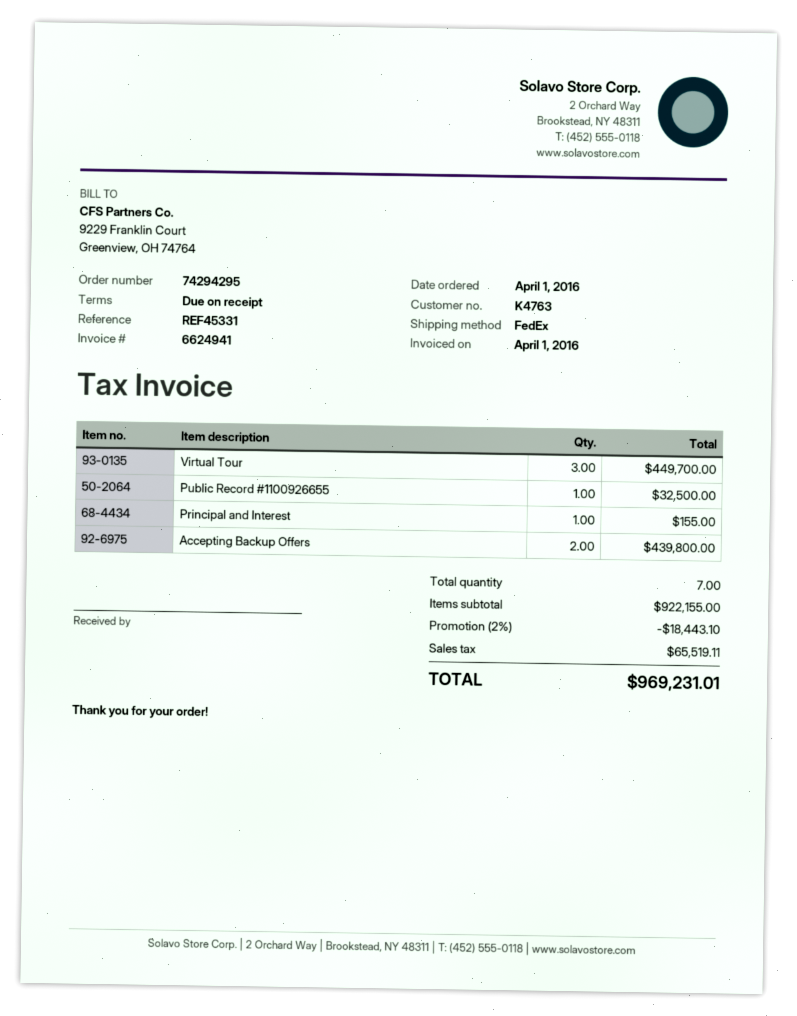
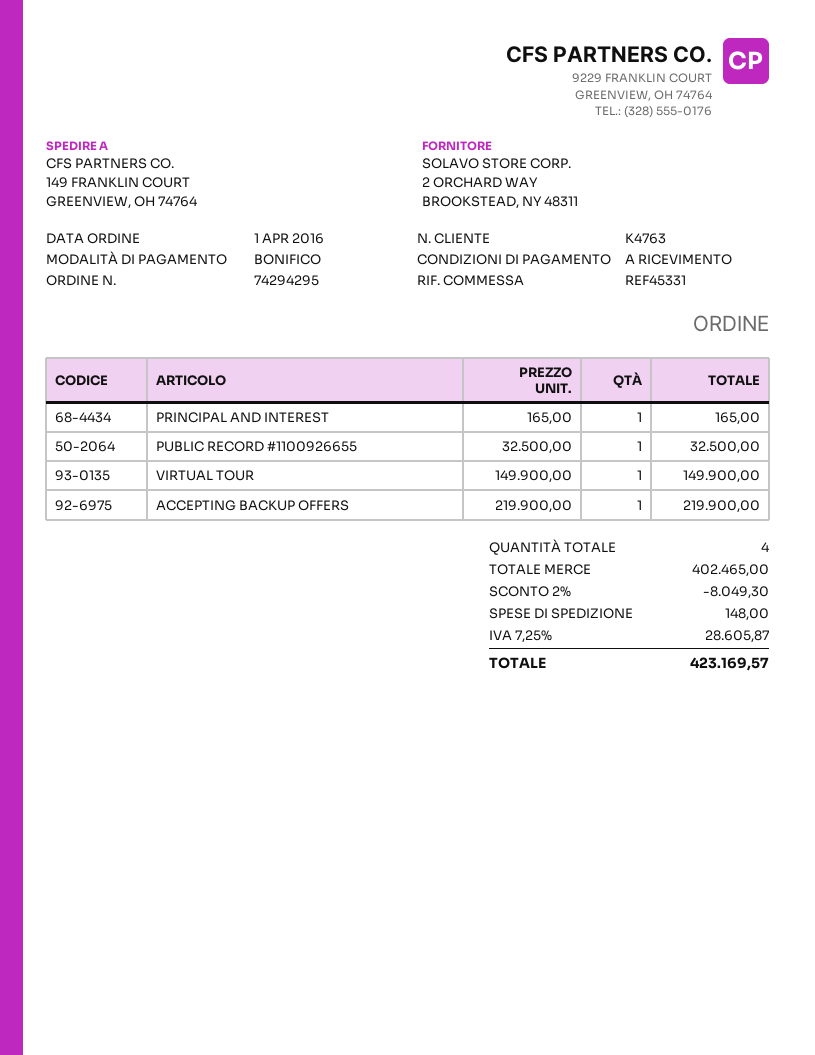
Virtual Tour: 3 for 449700.00 -> 1 for 149900.00
Principal and Interest: 1 for 155.00 -> 1 for 165.00
Accepting Backup Offers: 2 for 439800.00 -> 1 for 219900.00
total quantity: 7 -> 4
subtotal: 922155.00 -> 402465.00
discount: 2% = 18443.10 -> 2% = 8049.30
shipping: none -> 148.00
tax: 65519.11 -> 28605.87
total: 969231.01 -> 423169.57

